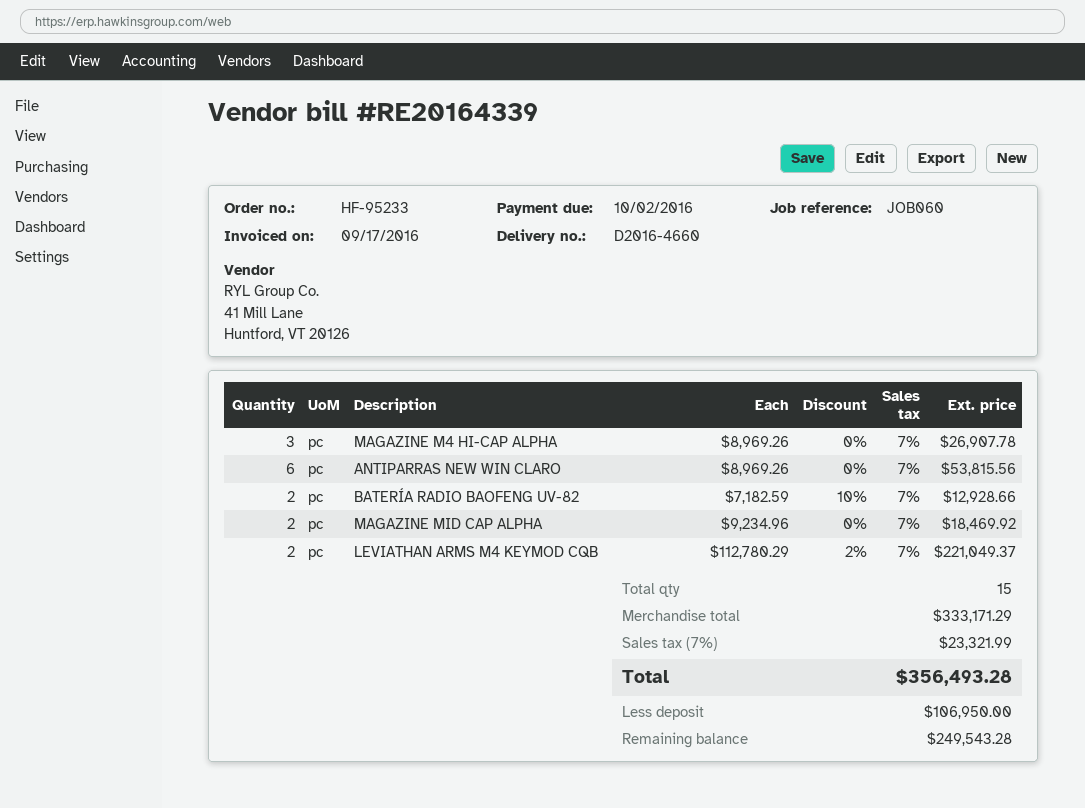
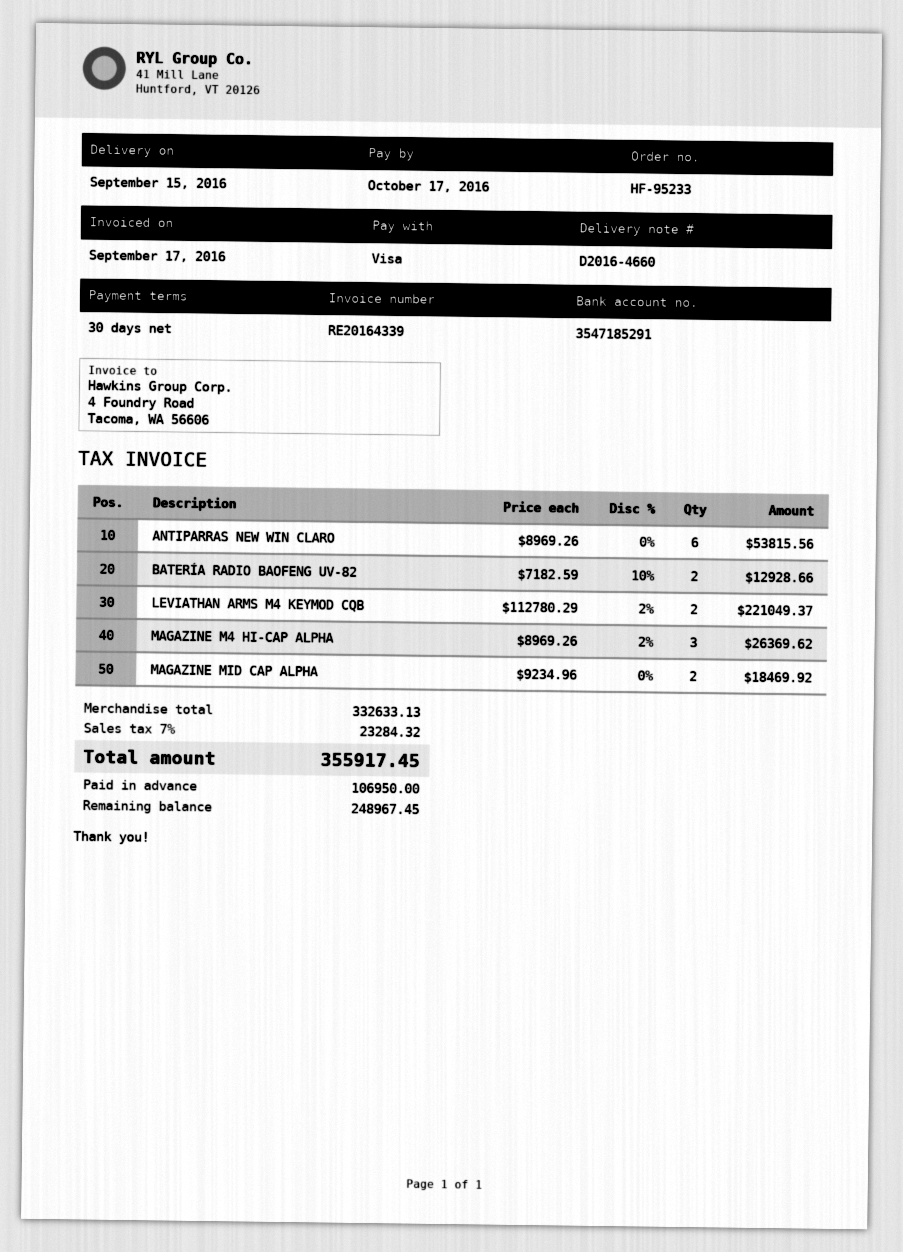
due date: 2016-10-02 -> 2016-10-17
MAGAZINE M4 HI-CAP ALPHA: 3 x 8969.26 = 26907.78 -> 3 x 8969.26 - 2% = 26369.62
subtotal: 333171.29 -> 332633.13
tax: 7% = 23321.99 -> 7% = 23284.32
total: 356493.28 -> 355917.45
balance: 249543.28 -> 248967.45

